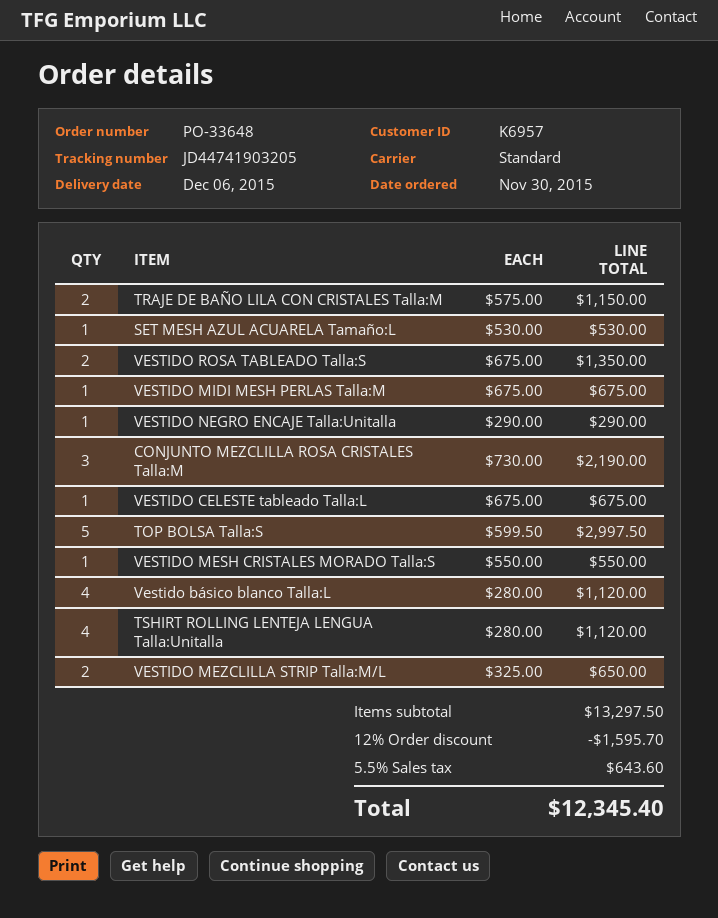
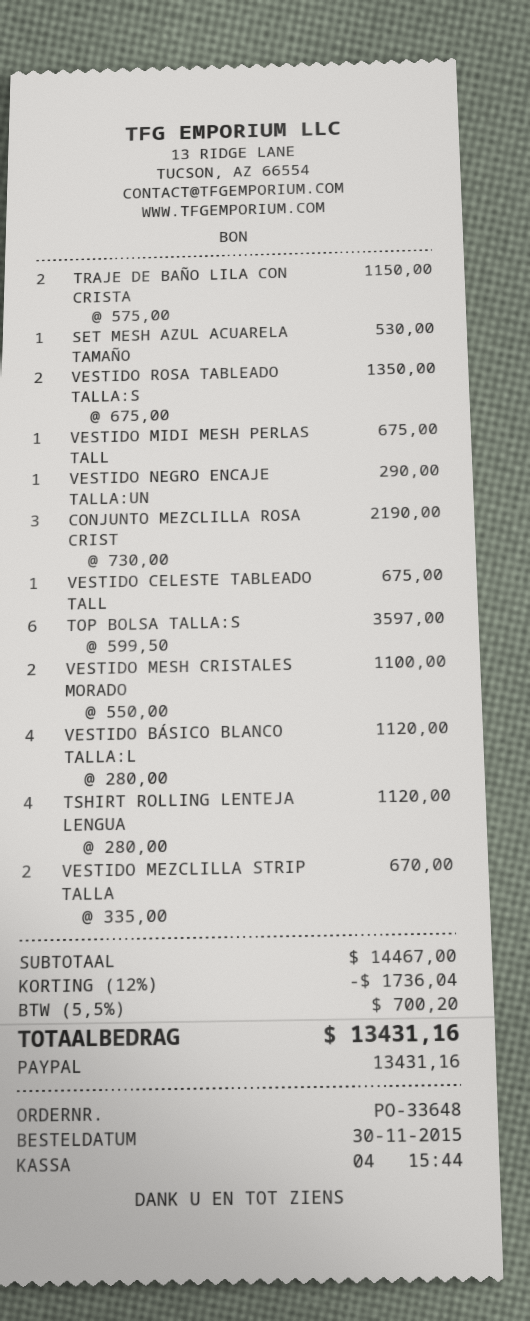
TOP BOLSA Talla:S: 5 x 599.50 = 2997.50 -> 6 x 599.50 = 3597.00
VESTIDO MESH CRISTALES MORADO Talla:S: 1 x 550.00 = 550.00 -> 2 x 550.00 = 1100.00
VESTIDO MEZCLILLA STRIP Talla:M/L: 2 x 325.00 = 650.00 -> 2 x 335.00 = 670.00
subtotal: 13297.50 -> 14467.00
discount: 12% = 1595.70 -> 12% = 1736.04
tax: 5.5% = 643.60 -> 5.5% = 700.20
total: 12345.40 -> 13431.16

